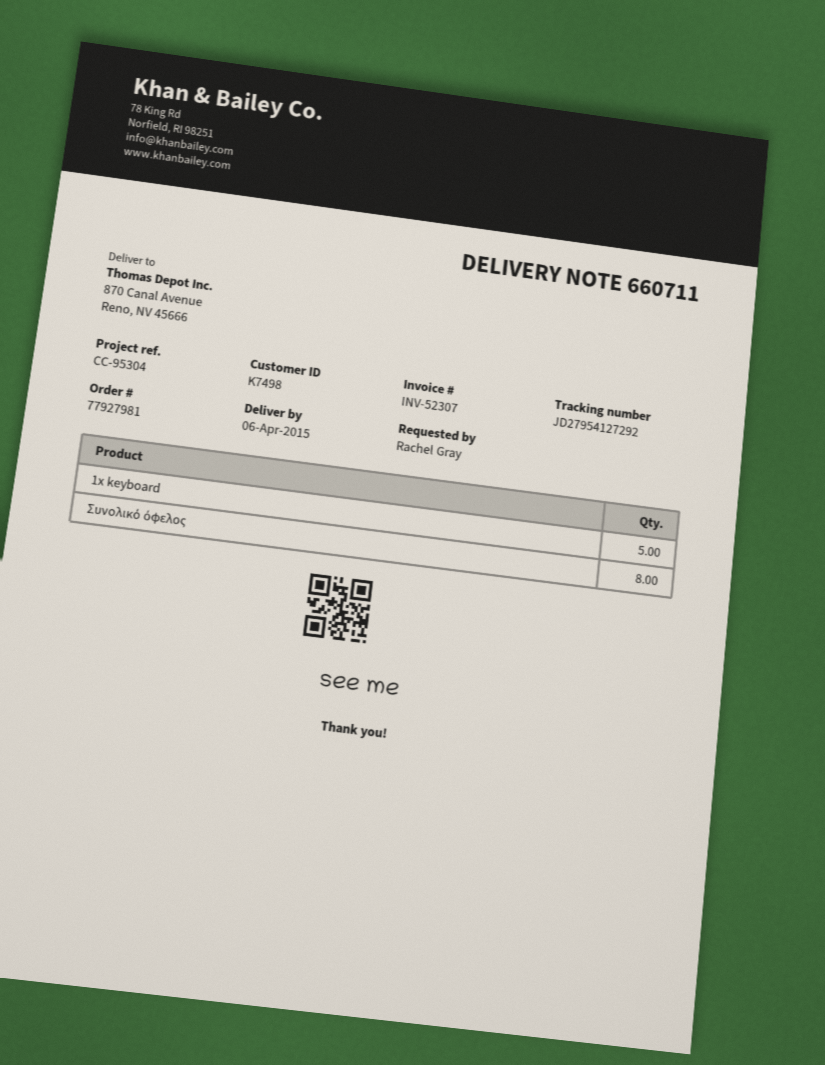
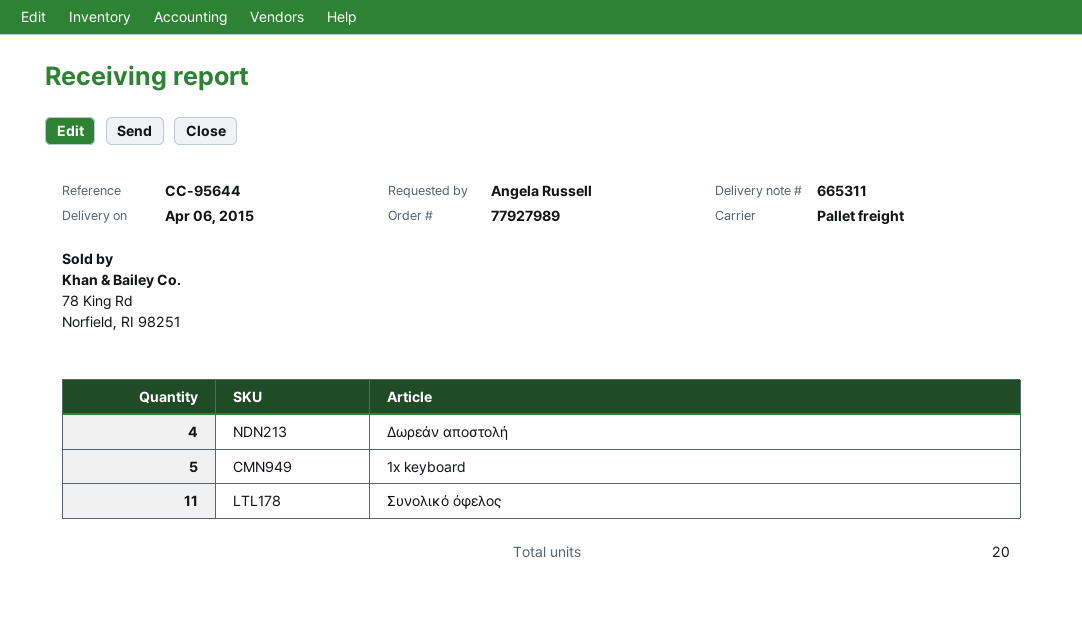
order number: 77927981 -> 77927989
delivery note number: 660711 -> 665311
reference: CC-95304 -> CC-95644
ordered by: Rachel Gray -> Angela Russell
Συνολικό όφελος: 8 -> 11
Δωρεάν αποστολή: none -> 4

